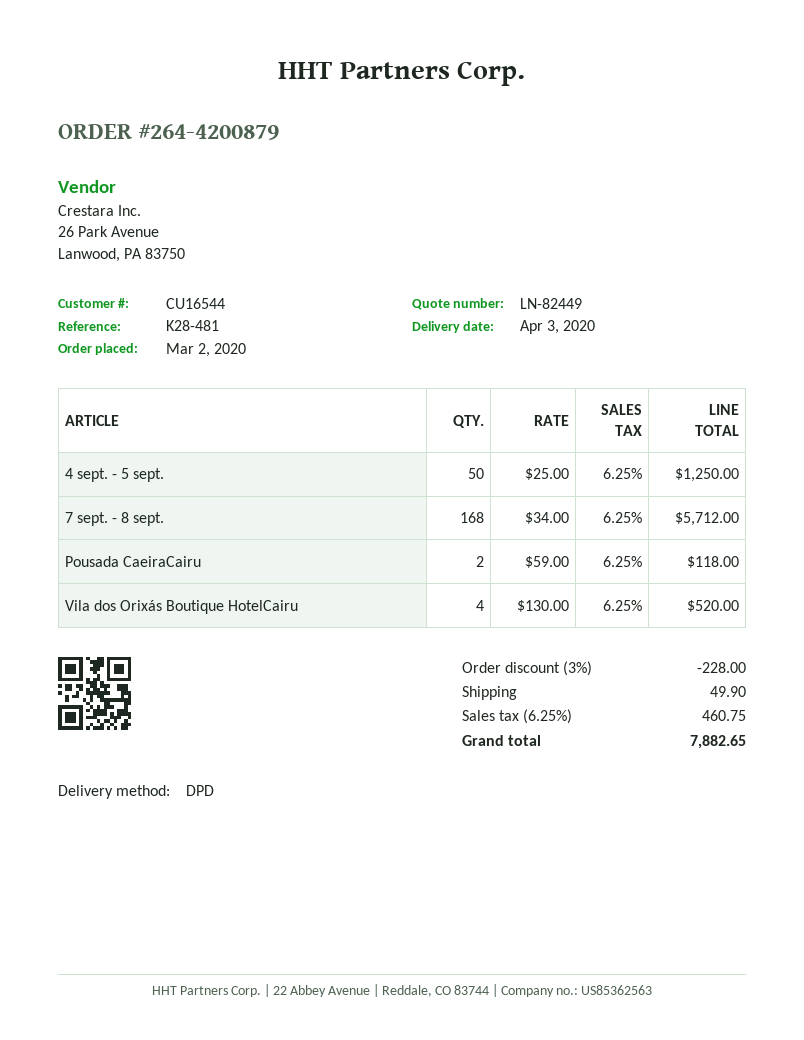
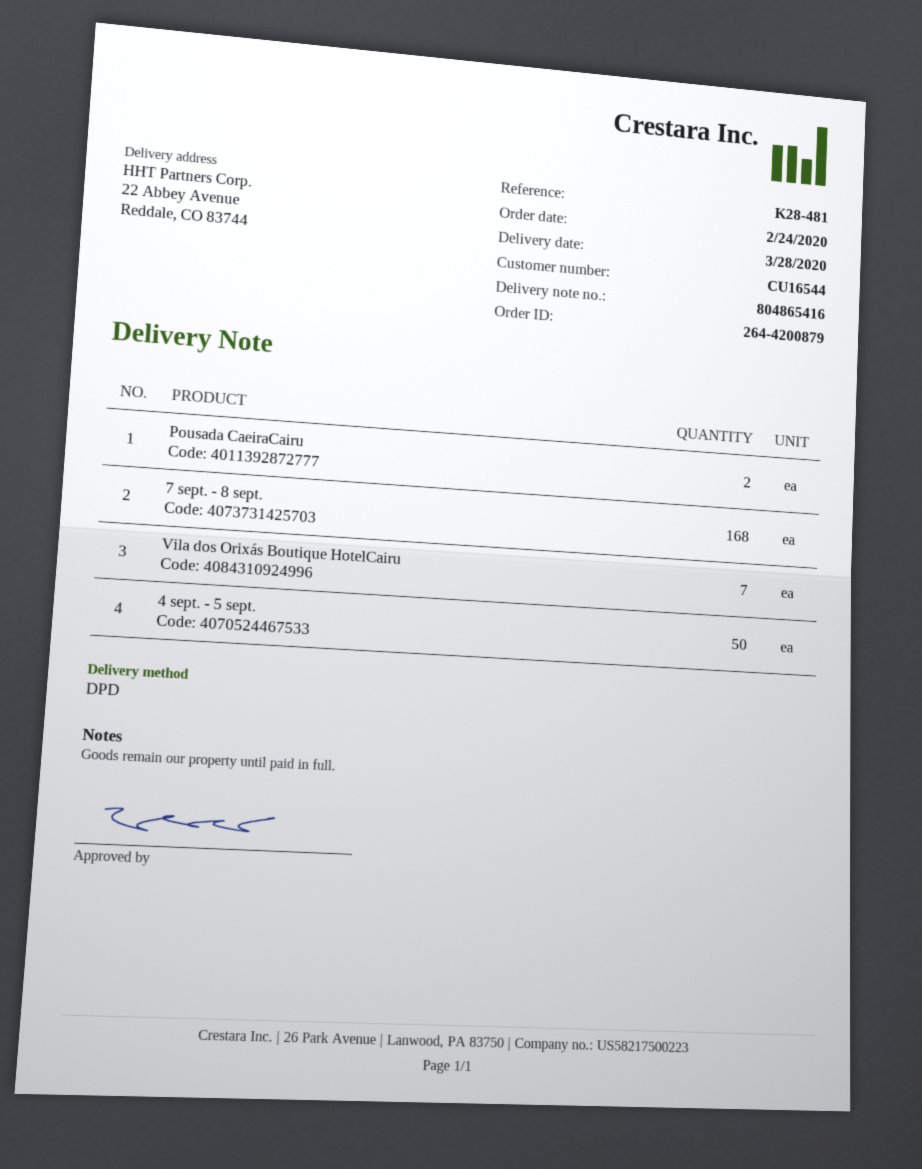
order date: 2020-03-02 -> 2020-02-24
delivery date: 2020-04-03 -> 2020-03-28
Vila dos Orixás Boutique HotelCairu: 4 -> 7

